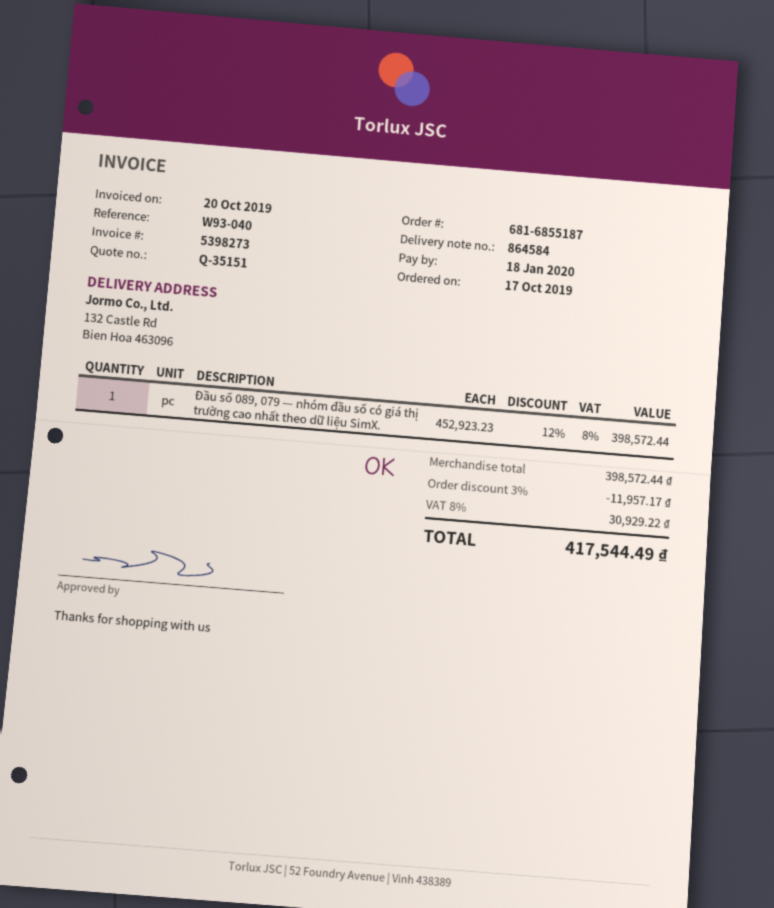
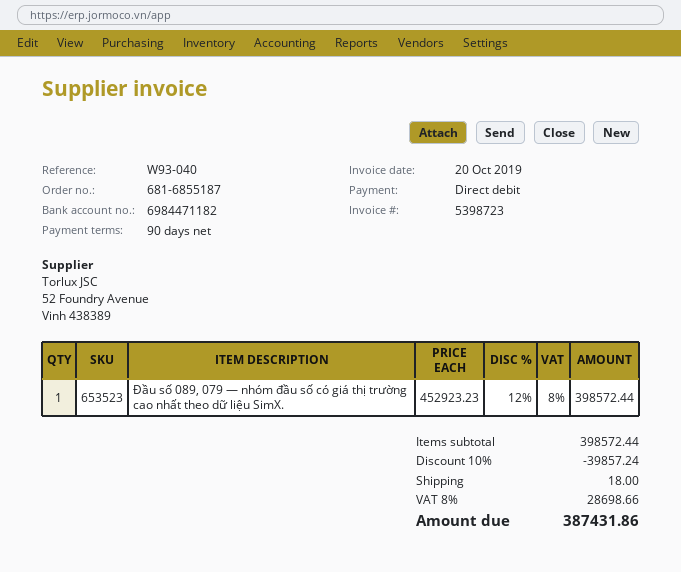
invoice number: 5398273 -> 5398723
discount: 3% = 11957.17 -> 10% = 39857.24
shipping: none -> 18.00
tax: 8% = 30929.22 -> 8% = 28698.66
total: 417544.49 -> 387431.86

